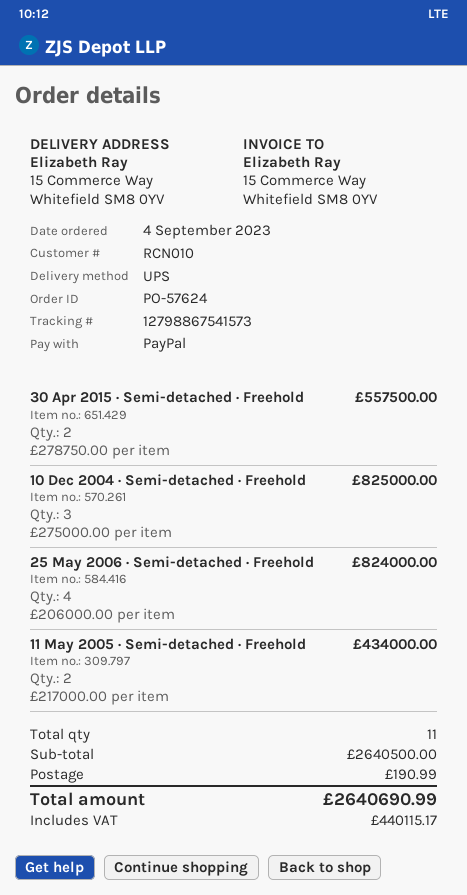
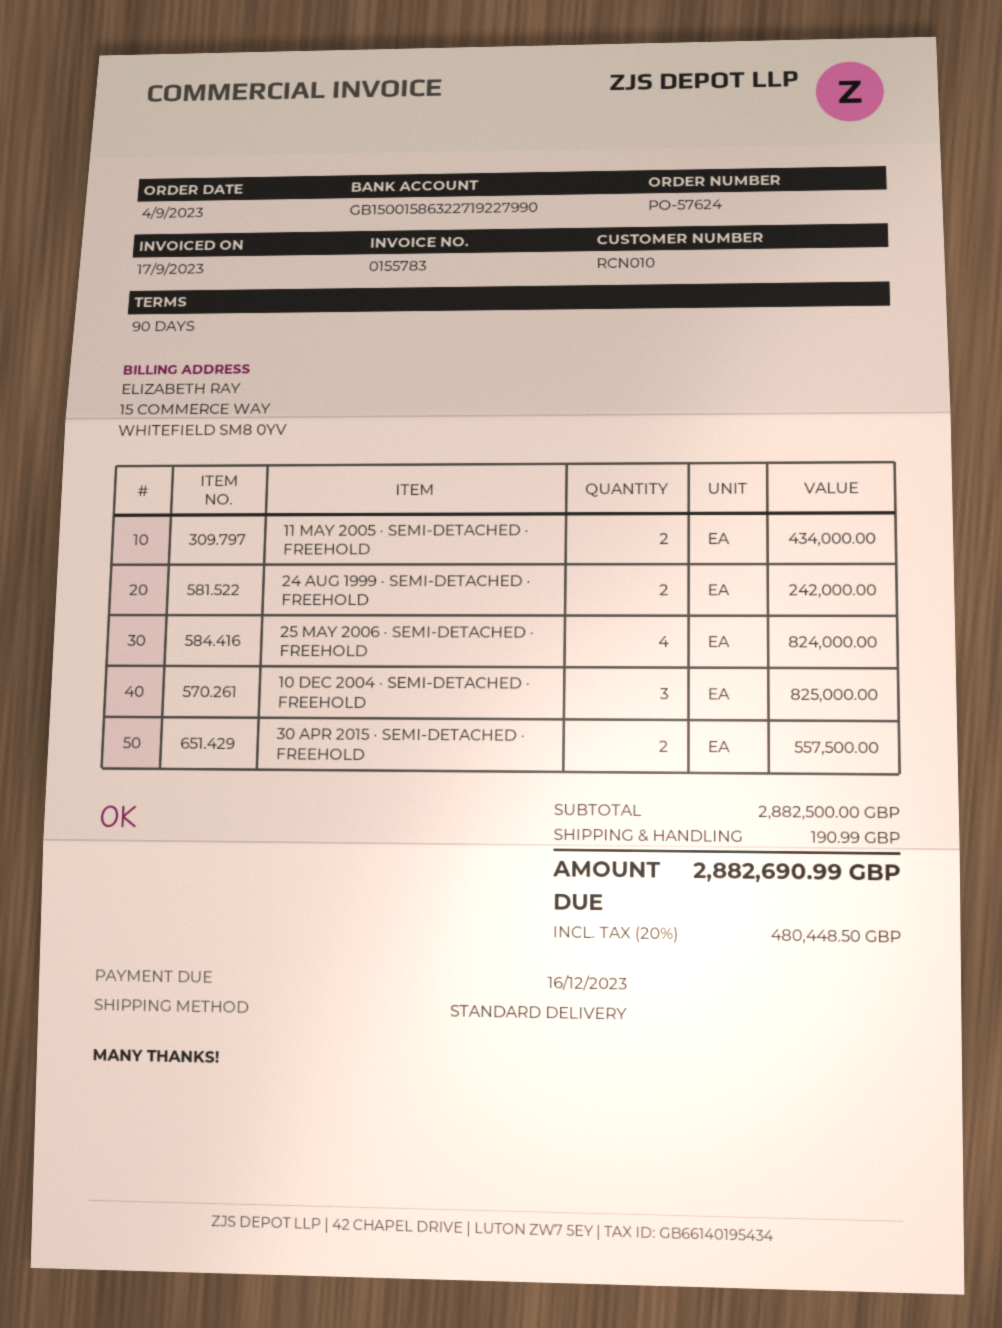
shipping method: UPS -> standard
24 AUG 1999 · SEMI-DETACHED · FREEHOLD: none -> 2 for 242000.00
subtotal: 2640500.00 -> 2882500.00
tax: 440115.17 -> 480448.50
total: 2640690.99 -> 2882690.99

